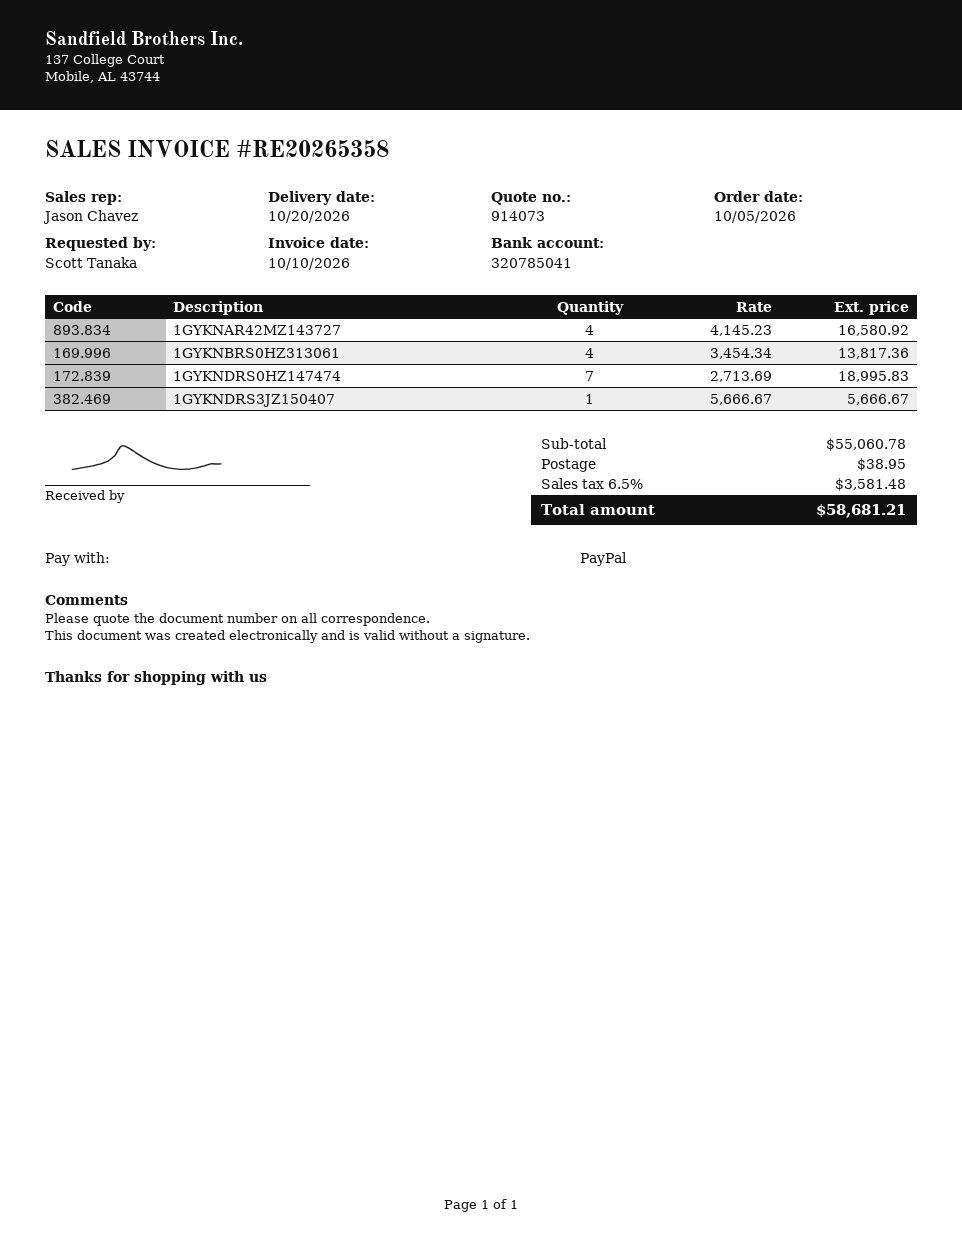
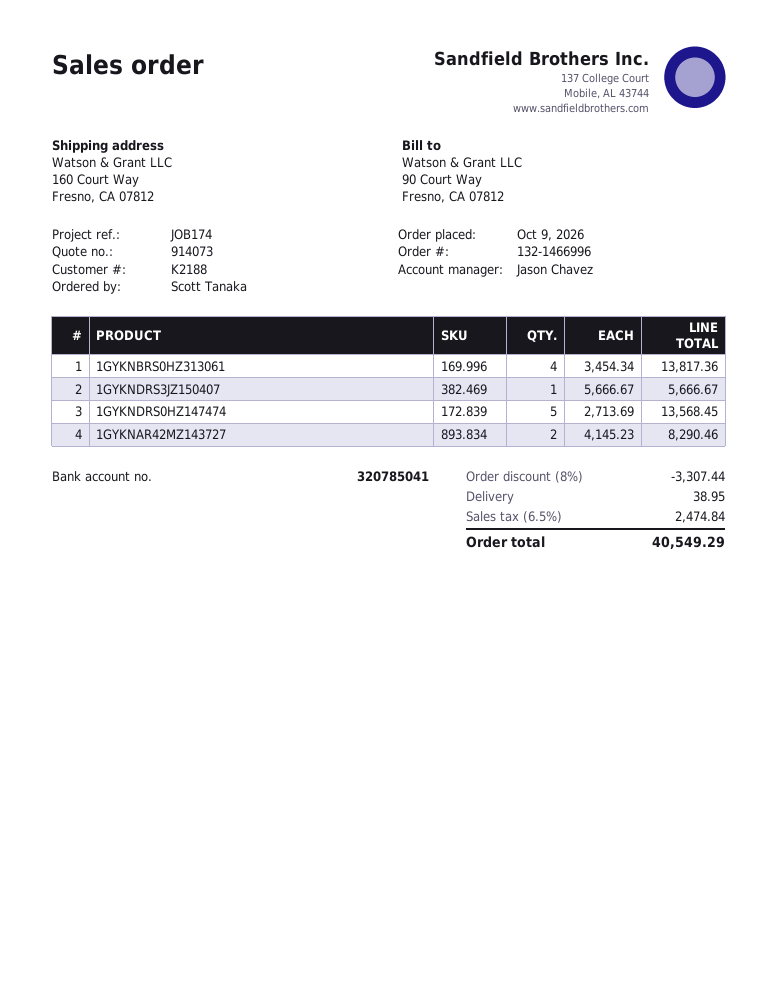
order date: 2026-10-05 -> 2026-10-09
1GYKNAR42MZ143727: 4 x 4145.23 = 16580.92 -> 2 x 4145.23 = 8290.46
1GYKNDRS0HZ147474: 7 x 2713.69 = 18995.83 -> 5 x 2713.69 = 13568.45
discount: none -> 8% = 3307.44
tax: 6.5% = 3581.48 -> 6.5% = 2474.84
total: 58681.21 -> 40549.29

